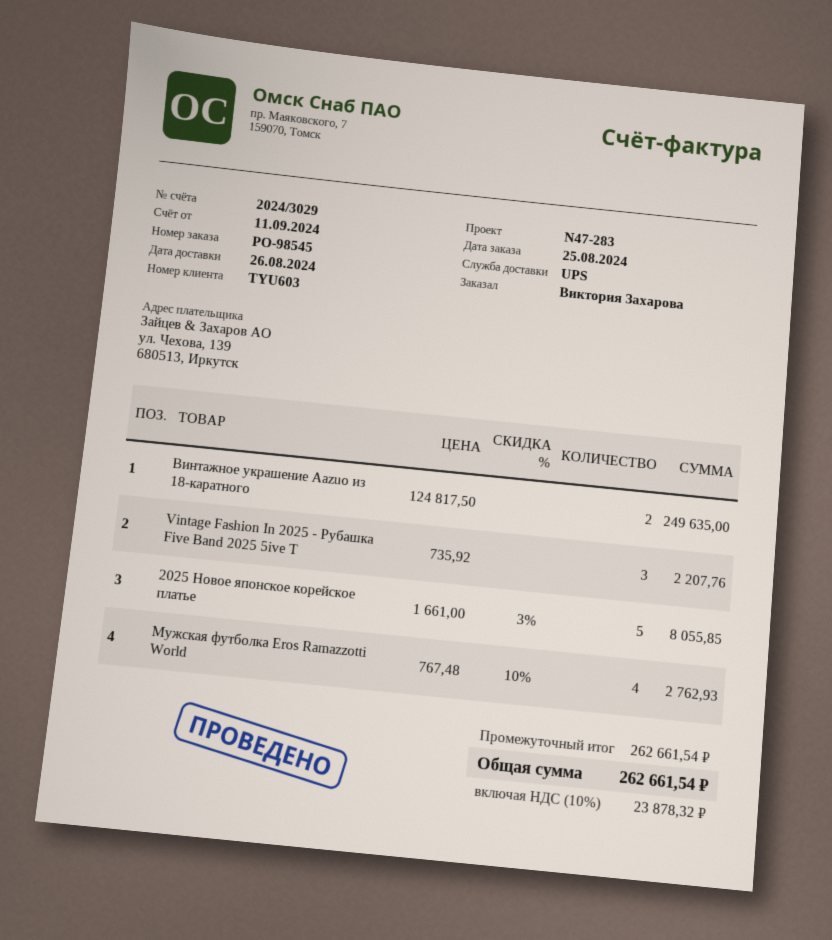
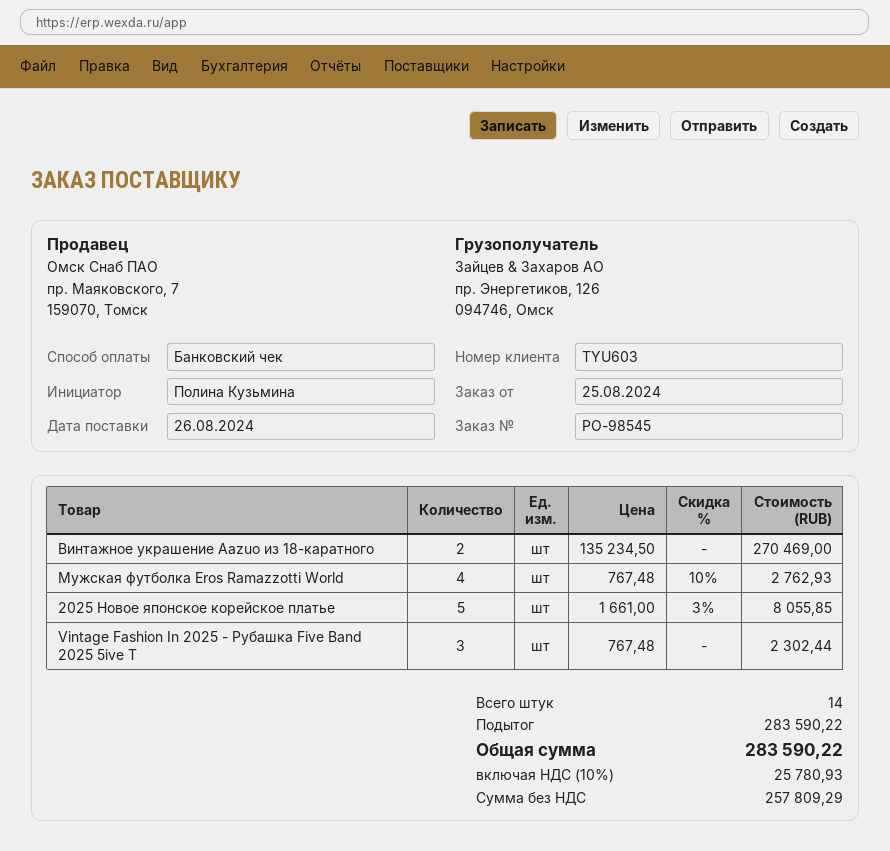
ordered by: Виктория Захарова -> Полина Кузьмина
Винтажное украшение Aazuo из 18-каратного: 2 x 124817.50 = 249635.00 -> 2 x 135234.50 = 270469.00
Vintage Fashion In 2025 - Рубашка Five Band 2025 5ive T: 3 x 735.92 = 2207.76 -> 3 x 767.48 = 2302.44
subtotal: 262661.54 -> 283590.22
tax: 10% = 23878.32 -> 10% = 25780.93
total: 262661.54 -> 283590.22

